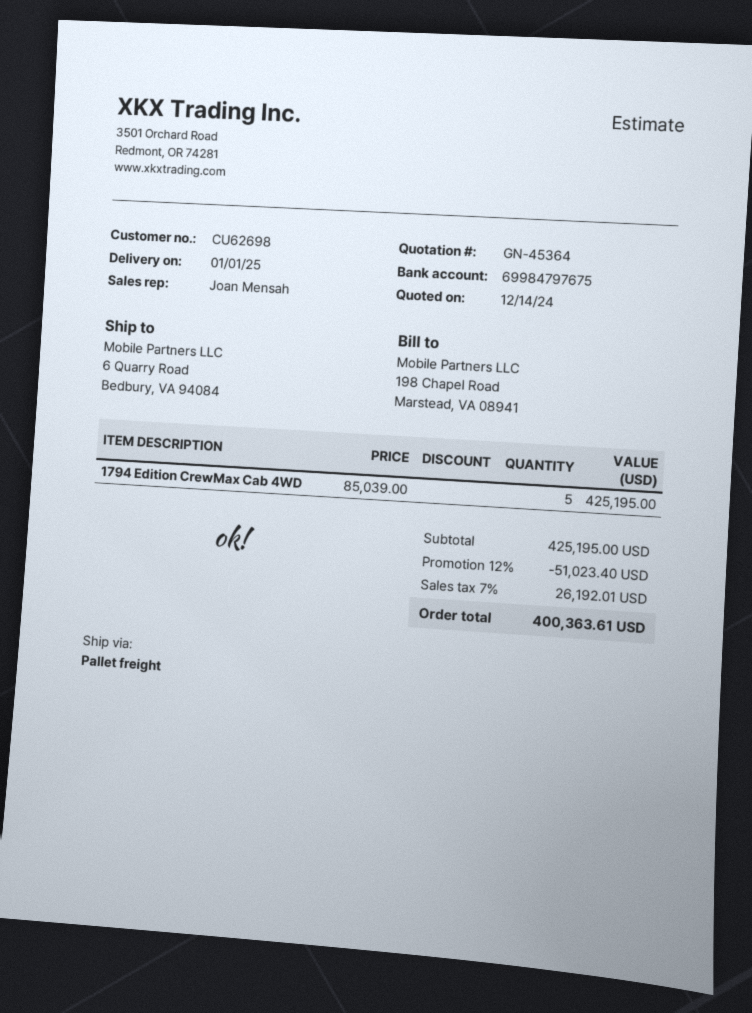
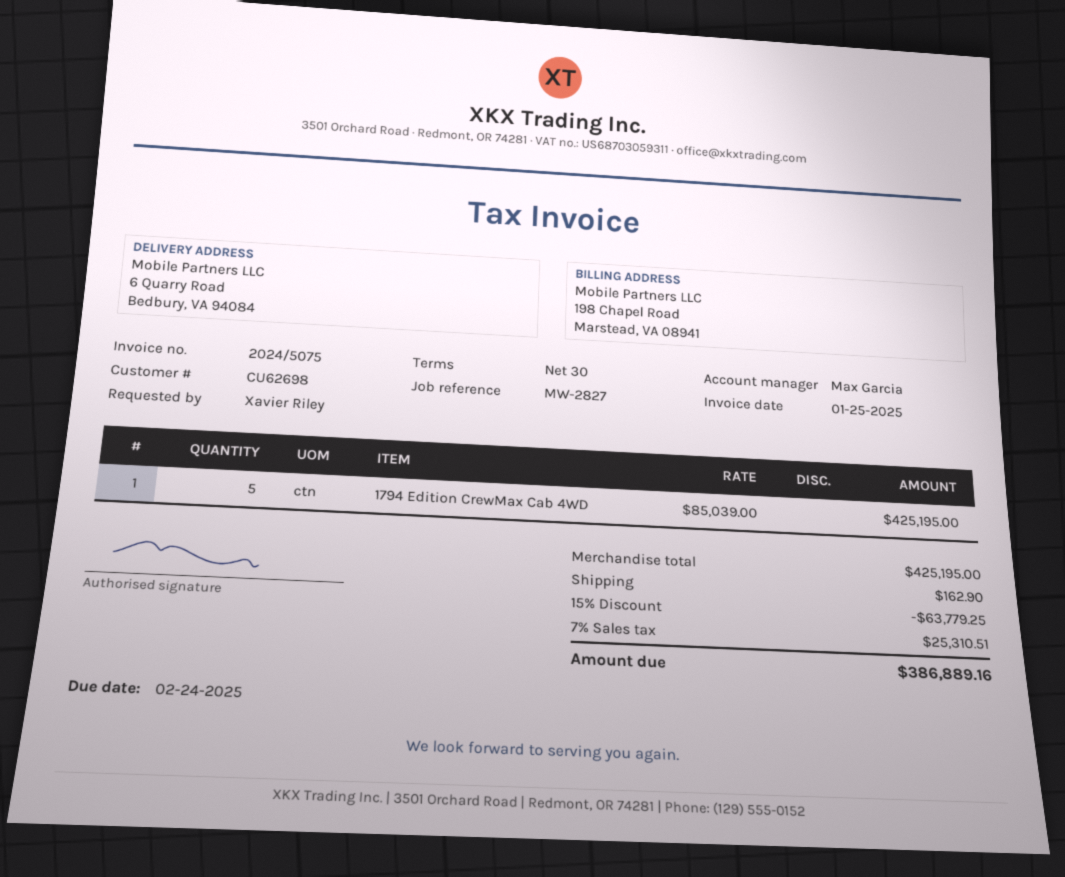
sales rep: Joan Mensah -> Max Garcia
discount: 12% = 51023.40 -> 15% = 63779.25
shipping: none -> 162.90
tax: 7% = 26192.01 -> 7% = 25310.51
total: 400363.61 -> 386889.16

